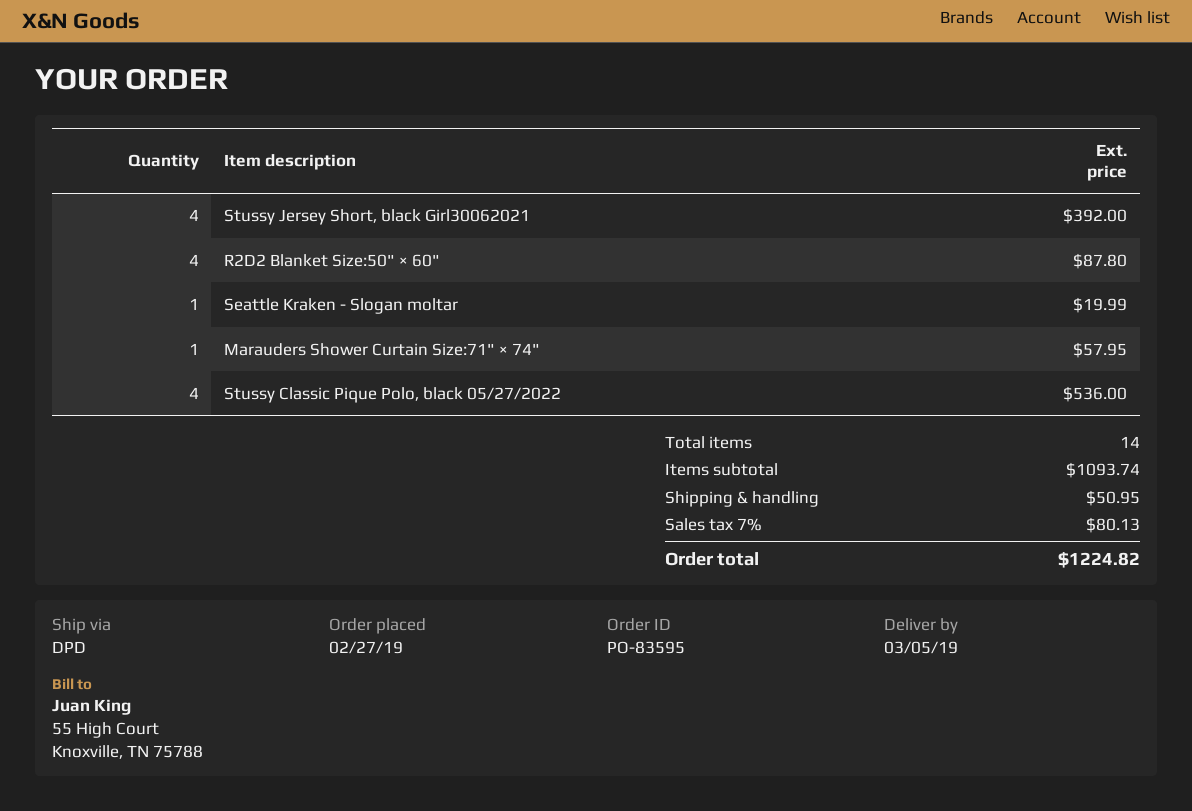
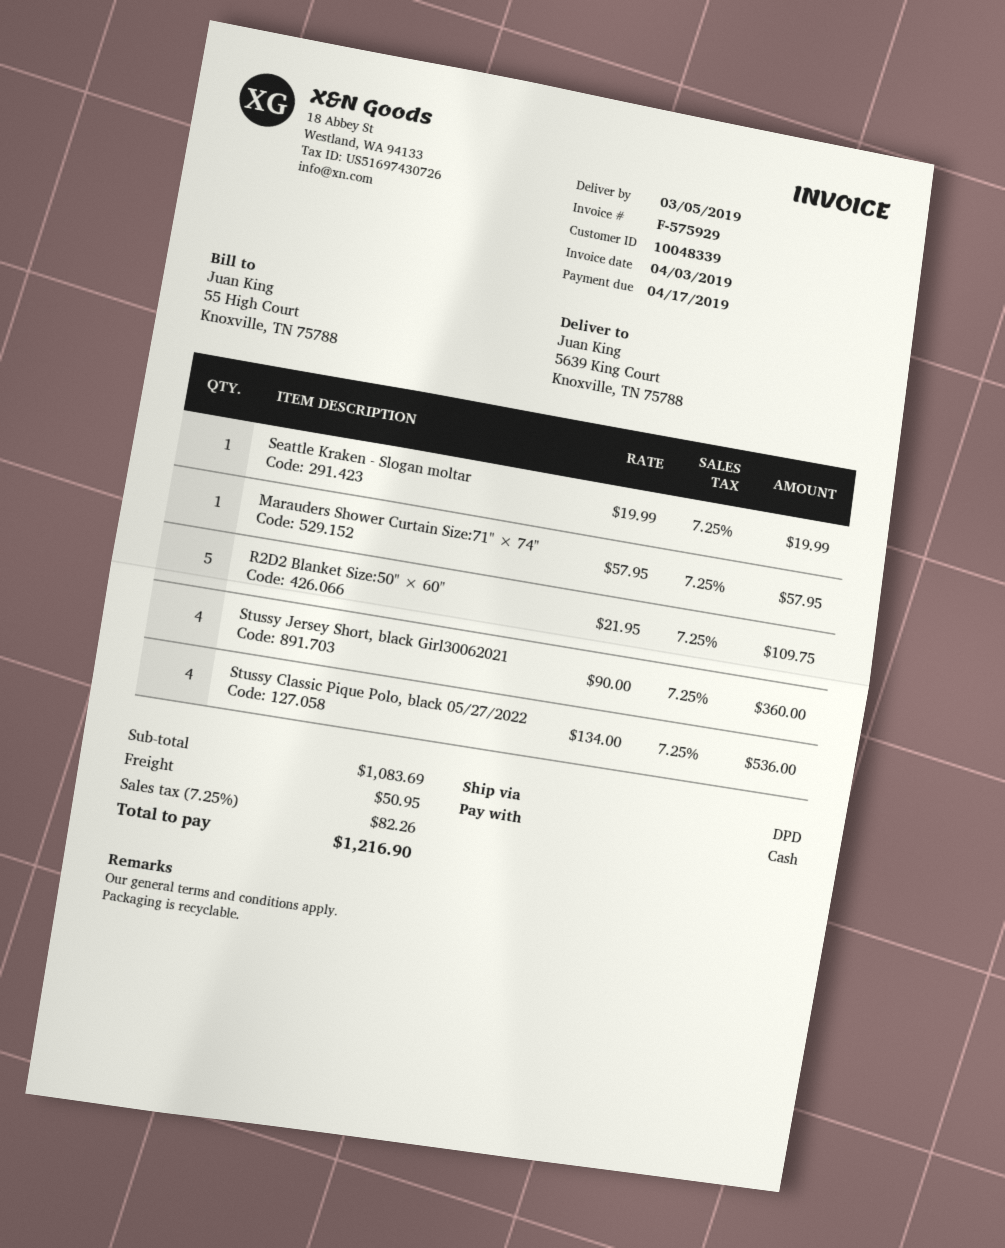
Stussy Jersey Short, black Girl30062021: 4 for 392.00 -> 4 for 360.00
R2D2 Blanket Size:50" × 60": 4 for 87.80 -> 5 for 109.75
subtotal: 1093.74 -> 1083.69
tax: 7% = 80.13 -> 7.25% = 82.26
total: 1224.82 -> 1216.90

